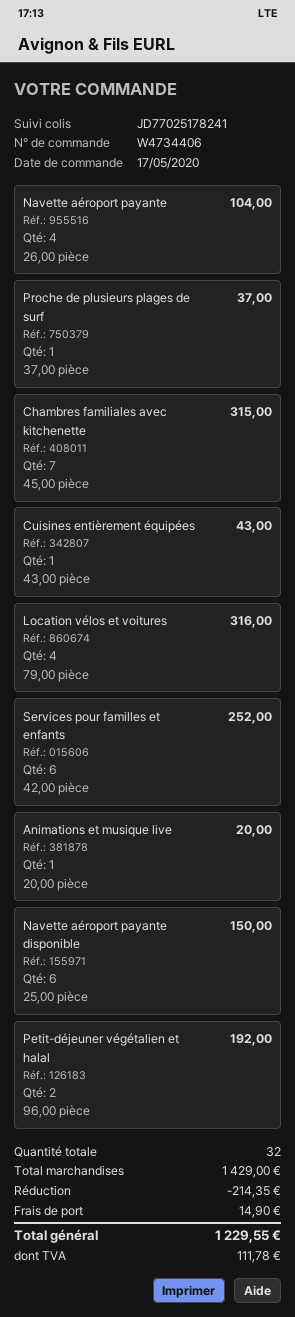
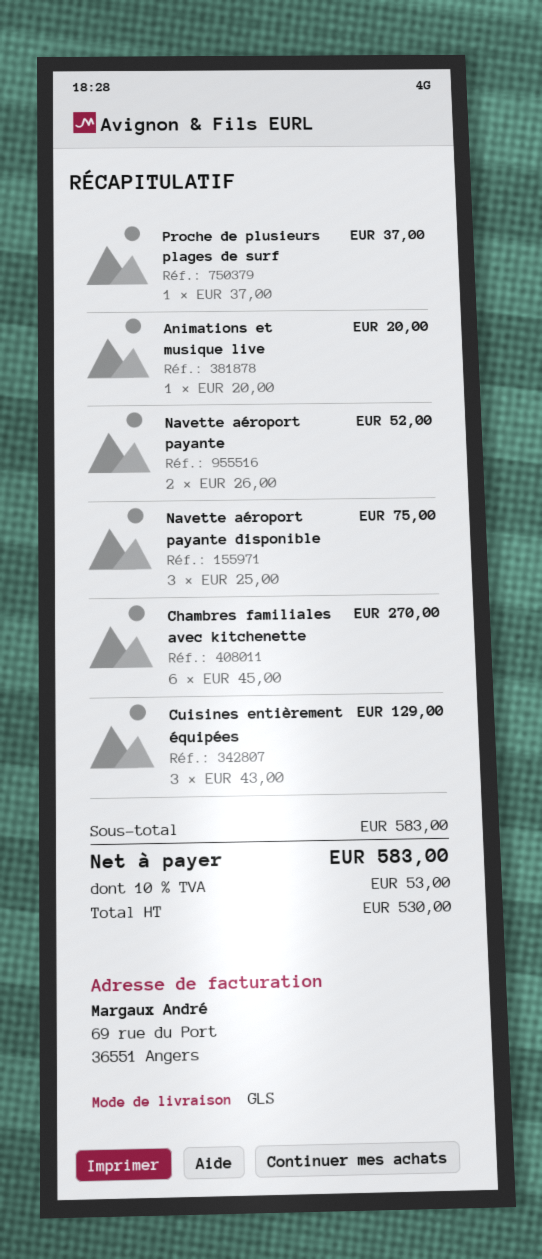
Navette aéroport payante: 4 x 26.00 = 104.00 -> 2 x 26.00 = 52.00
Chambres familiales avec kitchenette: 7 x 45.00 = 315.00 -> 6 x 45.00 = 270.00
Cuisines entièrement équipées: 1 x 43.00 = 43.00 -> 3 x 43.00 = 129.00
Location vélos et voitures: 4 x 79.00 = 316.00 -> none
Services pour familles et enfants: 6 x 42.00 = 252.00 -> none
Navette aéroport payante disponible: 6 x 25.00 = 150.00 -> 3 x 25.00 = 75.00
Petit-déjeuner végétalien et halal: 2 x 96.00 = 192.00 -> none
subtotal: 1429.00 -> 583.00
discount: 214.35 -> none
shipping: 14.90 -> none
tax: 111.78 -> 53.00
total: 1229.55 -> 583.00

